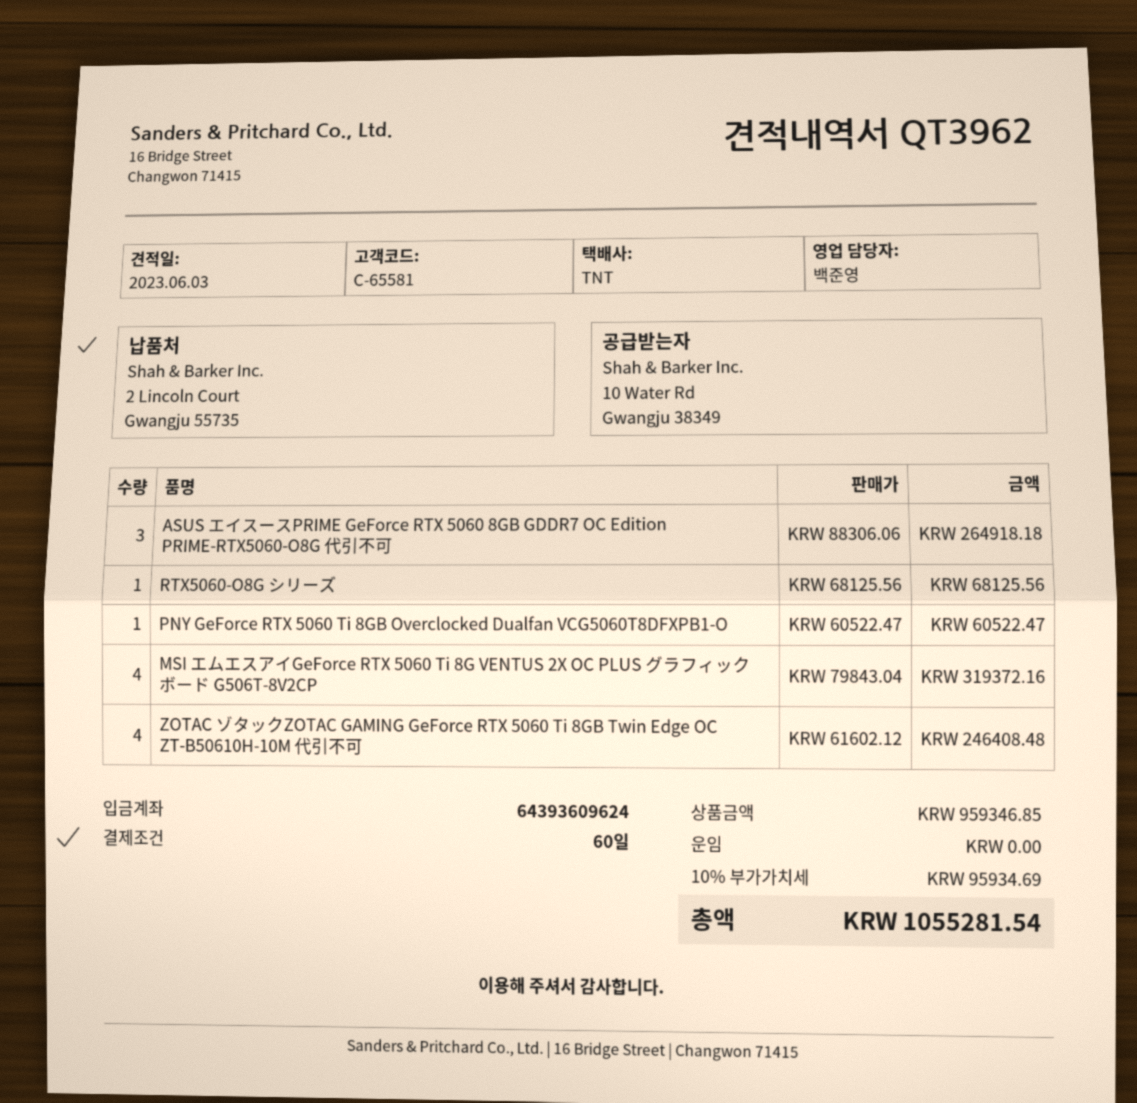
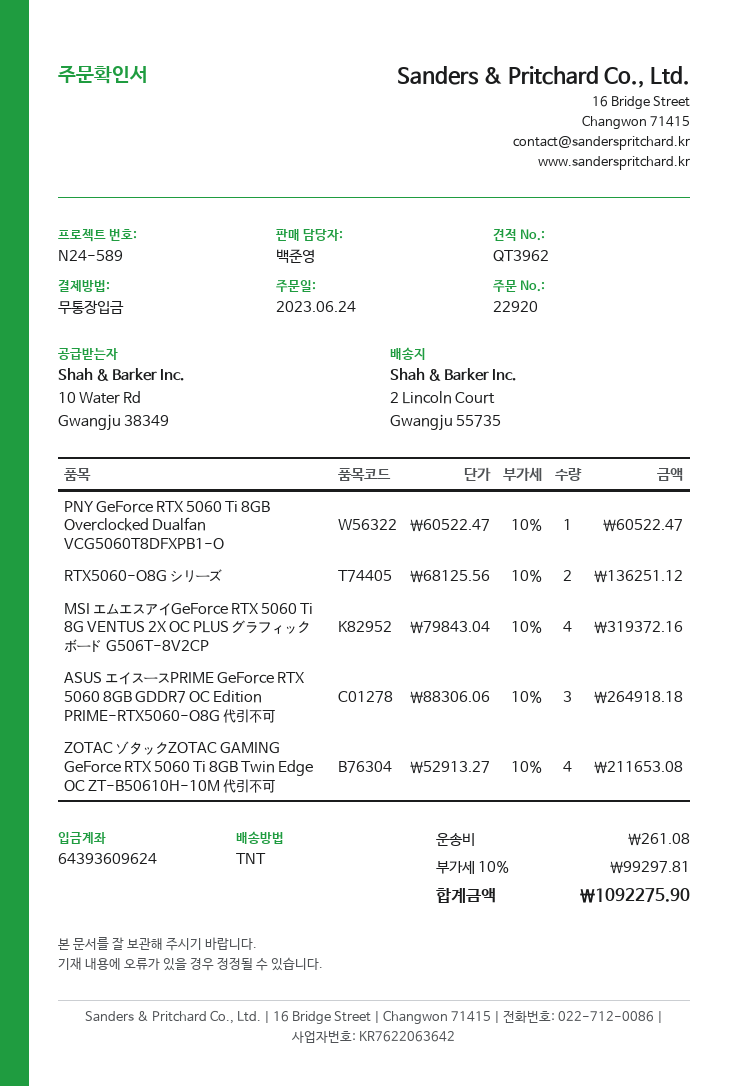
RTX5060-O8G シリーズ: 1 x 68125.56 = 68125.56 -> 2 x 68125.56 = 136251.12
ZOTAC ゾタックZOTAC GAMING GeForce RTX 5060 Ti 8GB Twin Edge OC ZT-B50610H-10M 代引不可: 4 x 61602.12 = 246408.48 -> 4 x 52913.27 = 211653.08
shipping: 0.00 -> 261.08
tax: 10% = 95934.69 -> 10% = 99297.81
total: 1055281.54 -> 1092275.90

